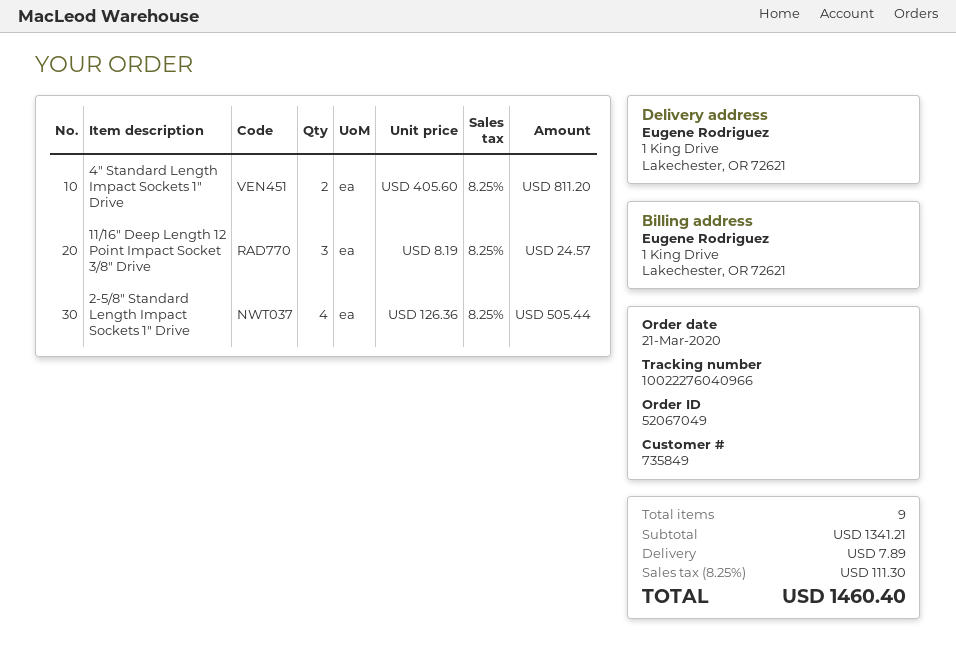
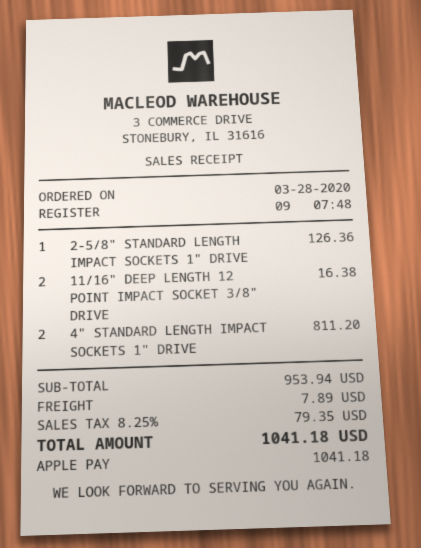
order date: 2020-03-21 -> 2020-03-28
11/16" Deep Length 12 Point Impact Socket 3/8" Drive: 3 for 24.57 -> 2 for 16.38
2-5/8" Standard Length Impact Sockets 1" Drive: 4 for 505.44 -> 1 for 126.36
subtotal: 1341.21 -> 953.94
tax: 8.25% = 111.30 -> 8.25% = 79.35
total: 1460.40 -> 1041.18

